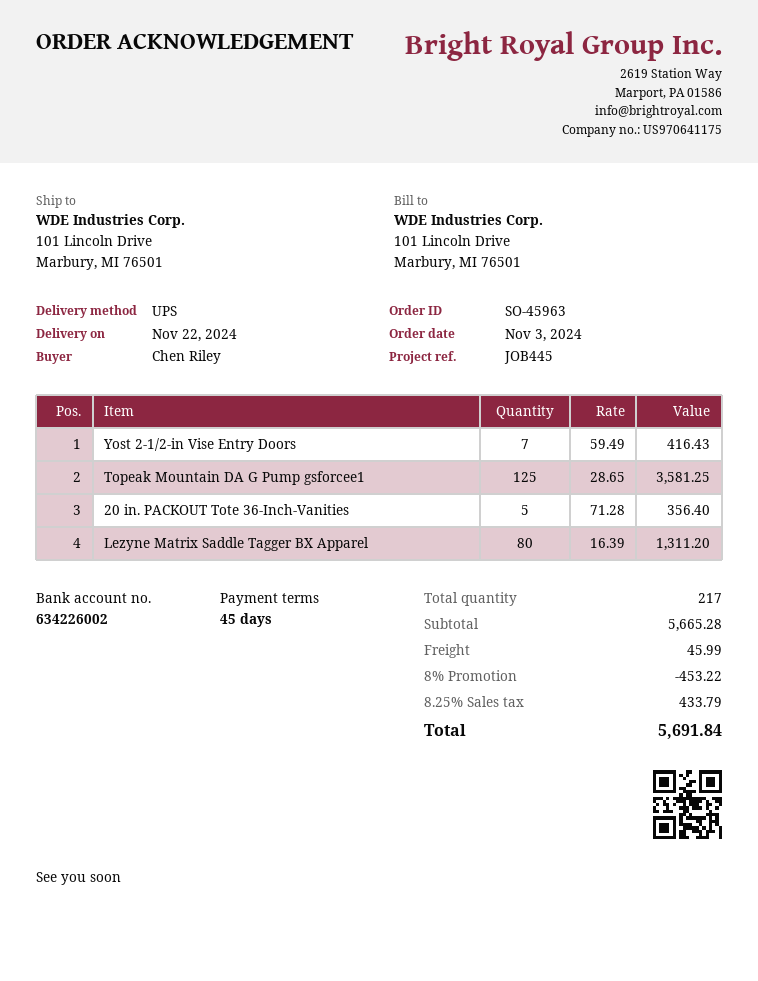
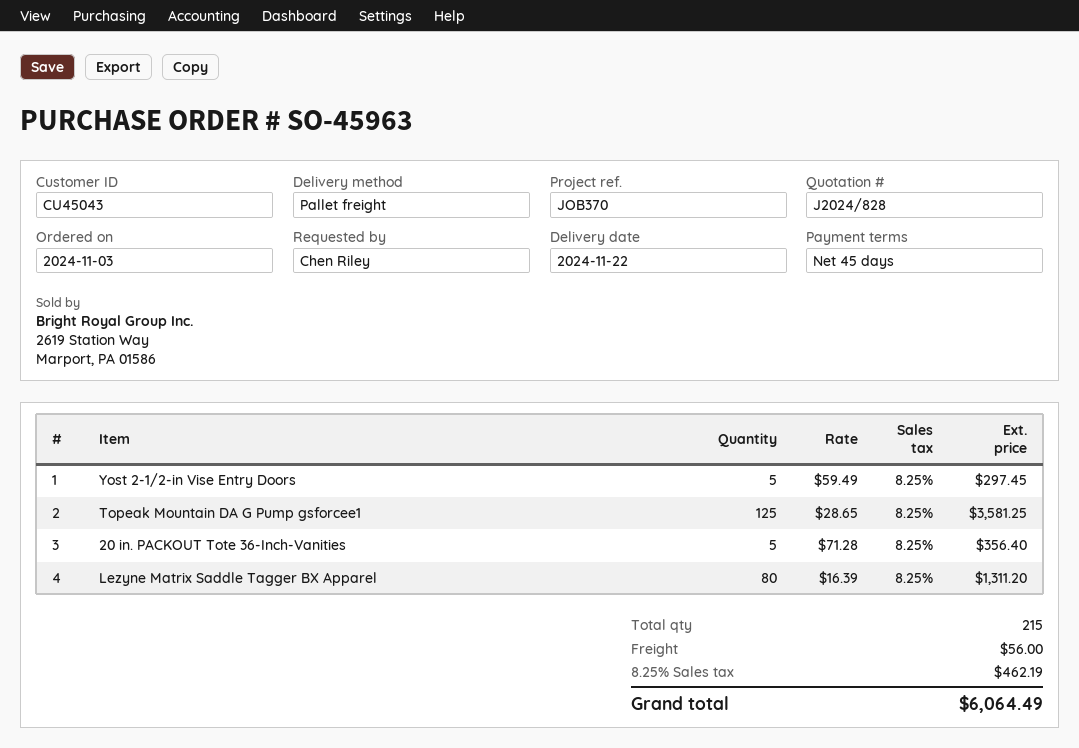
reference: JOB445 -> JOB370
shipping method: UPS -> pallet freight
Yost 2-1/2-in Vise Entry Doors: 7 x 59.49 = 416.43 -> 5 x 59.49 = 297.45
total quantity: 217 -> 215
discount: 8% = 453.22 -> none
shipping: 45.99 -> 56.00
tax: 8.25% = 433.79 -> 8.25% = 462.19
total: 5691.84 -> 6064.49

